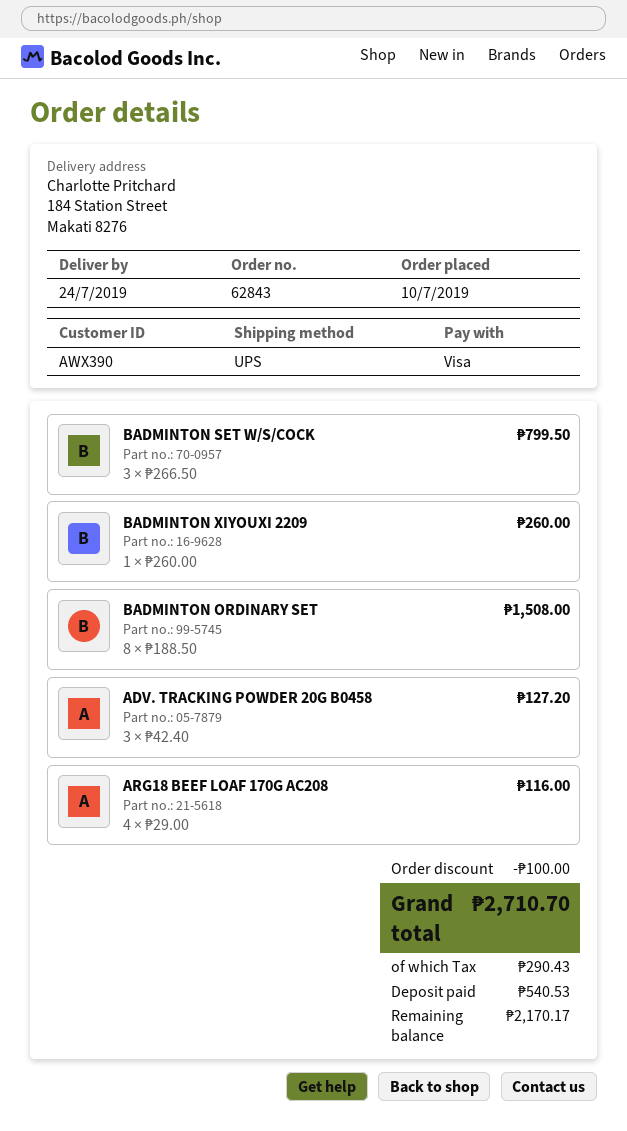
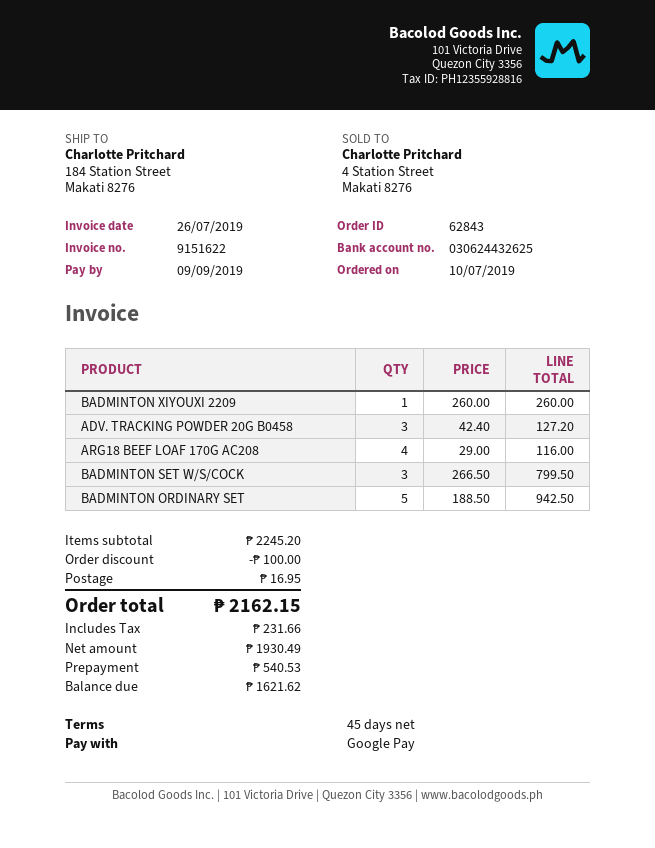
payment method: Visa -> Google Pay
BADMINTON ORDINARY SET: 8 x 188.50 = 1508.00 -> 5 x 188.50 = 942.50
shipping: none -> 16.95
tax: 290.43 -> 231.66
total: 2710.70 -> 2162.15
balance: 2170.17 -> 1621.62

